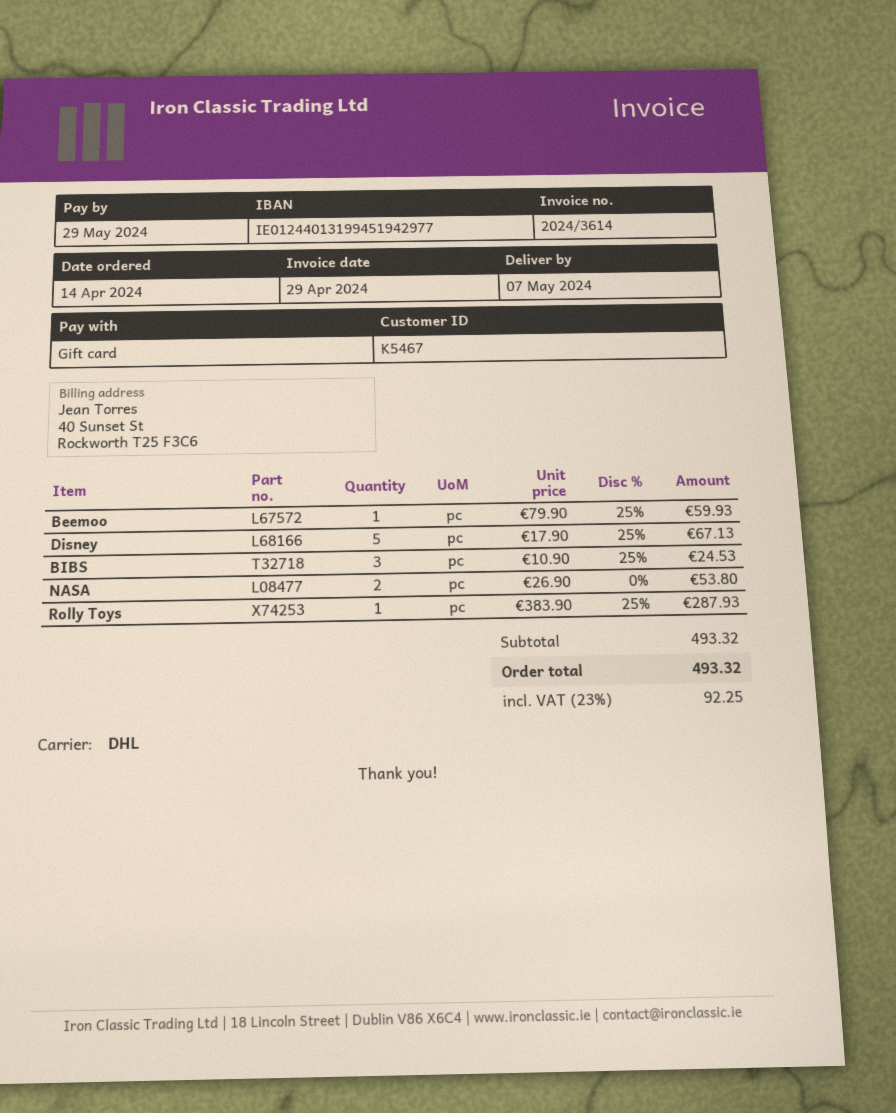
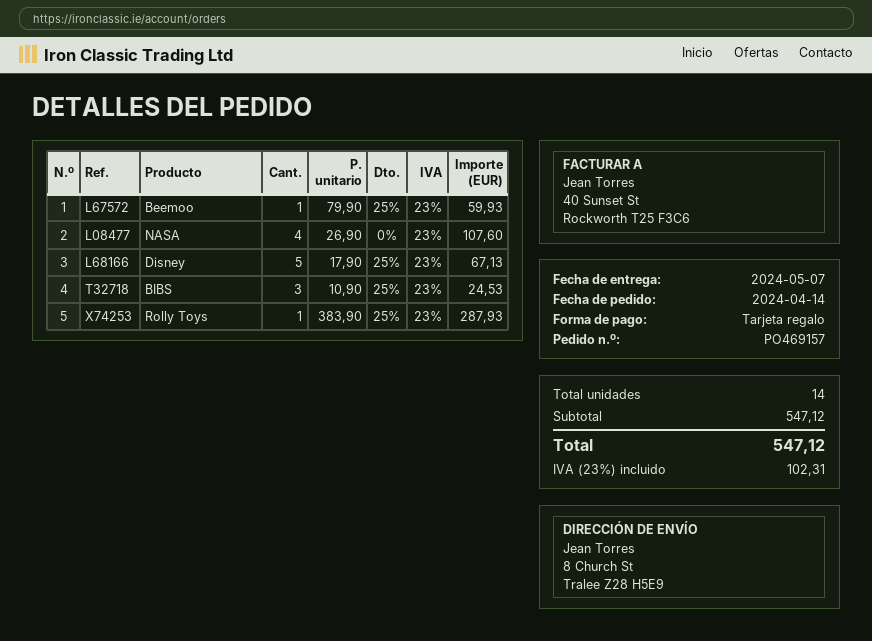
NASA: 2 x 26.90 = 53.80 -> 4 x 26.90 = 107.60
subtotal: 493.32 -> 547.12
tax: 23% = 92.25 -> 23% = 102.31
total: 493.32 -> 547.12

